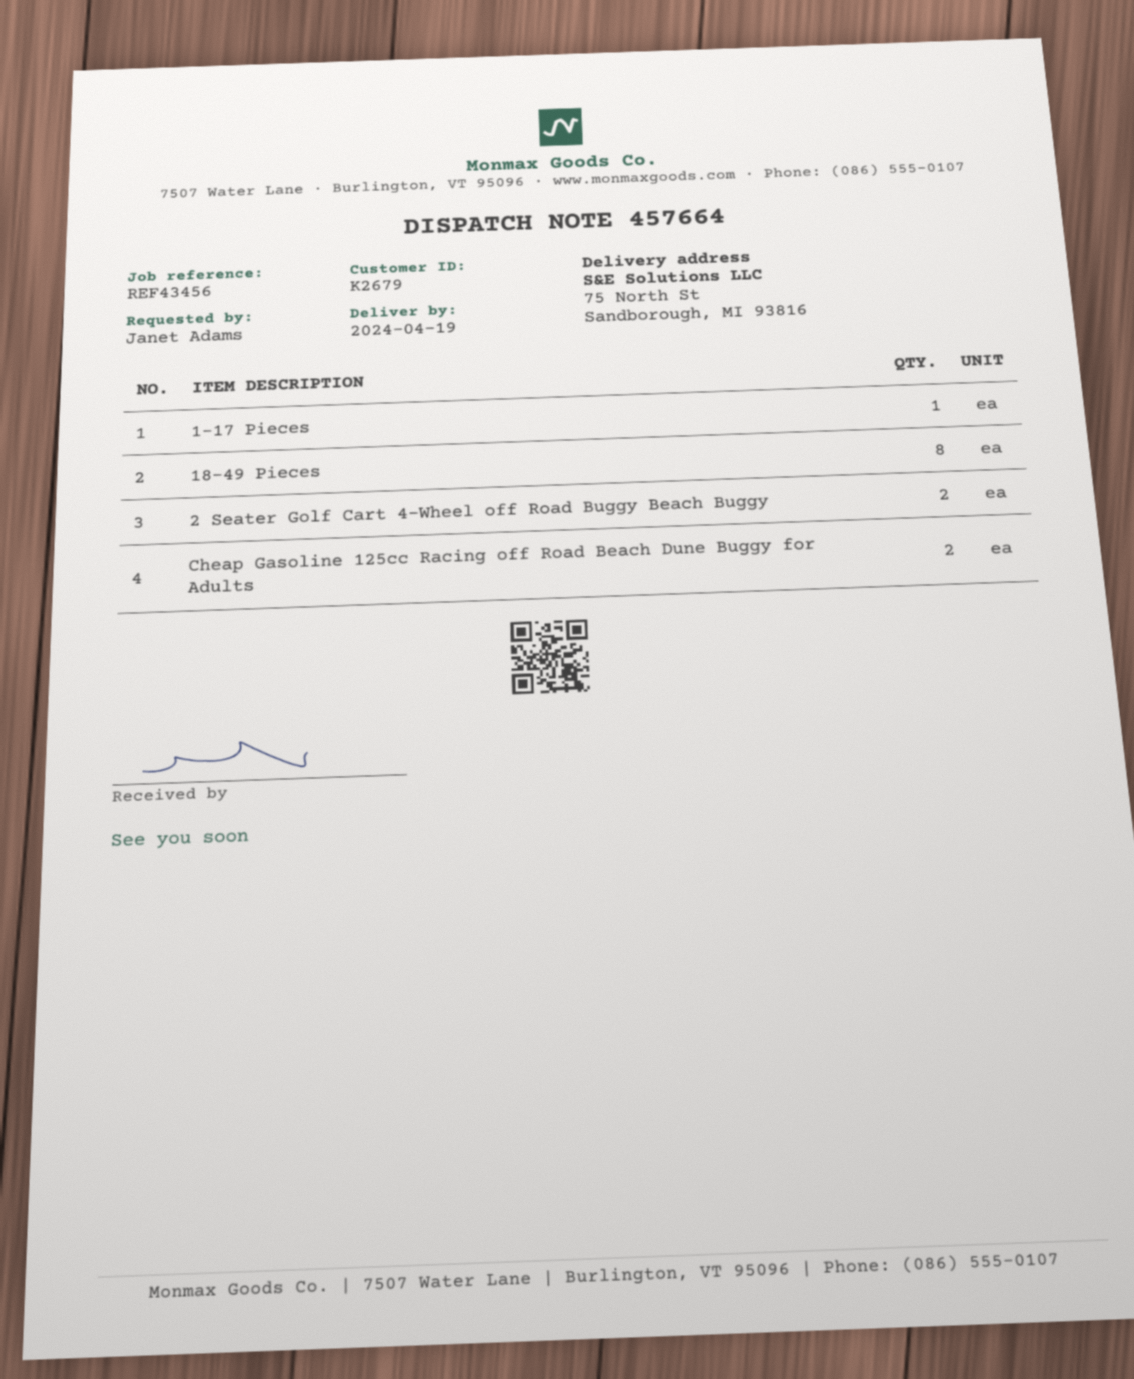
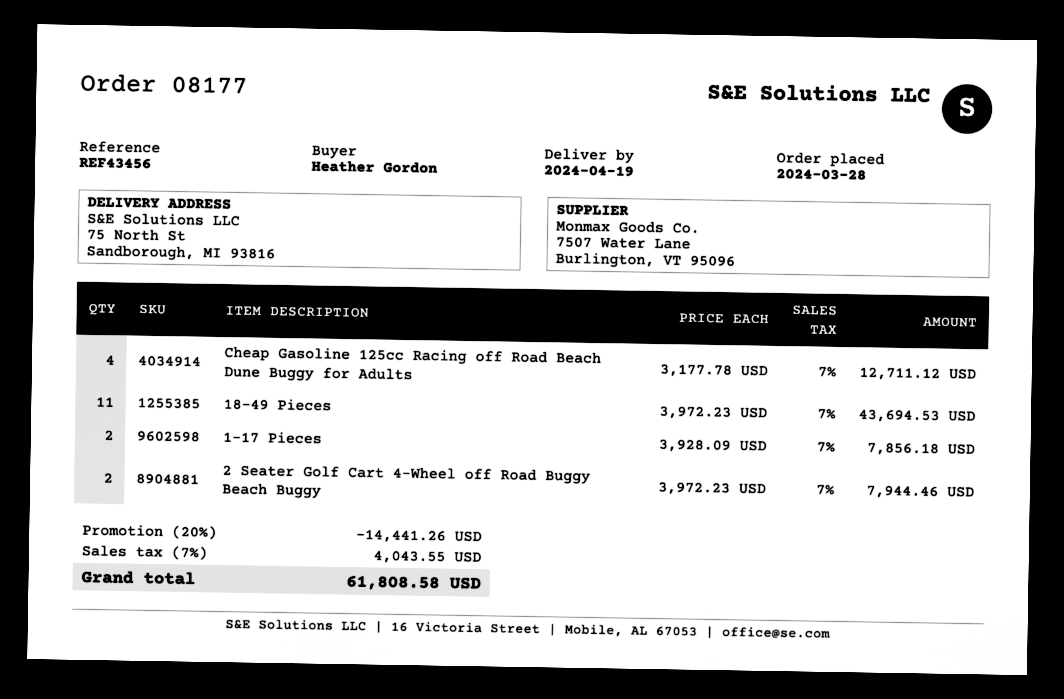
ordered by: Janet Adams -> Heather Gordon
1-17 Pieces: 1 -> 2
18-49 Pieces: 8 -> 11
Cheap Gasoline 125cc Racing off Road Beach Dune Buggy for Adults: 2 -> 4

